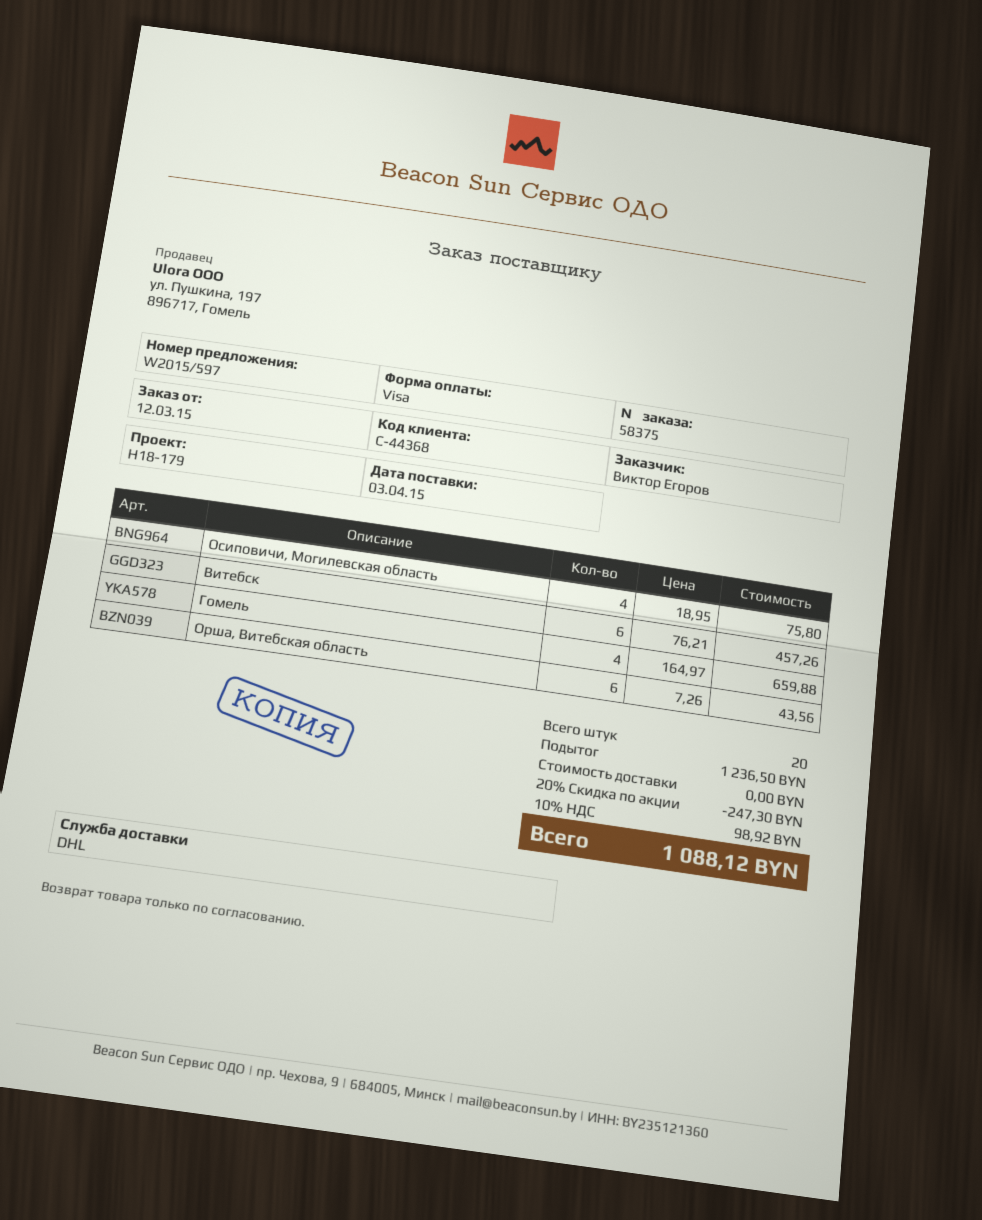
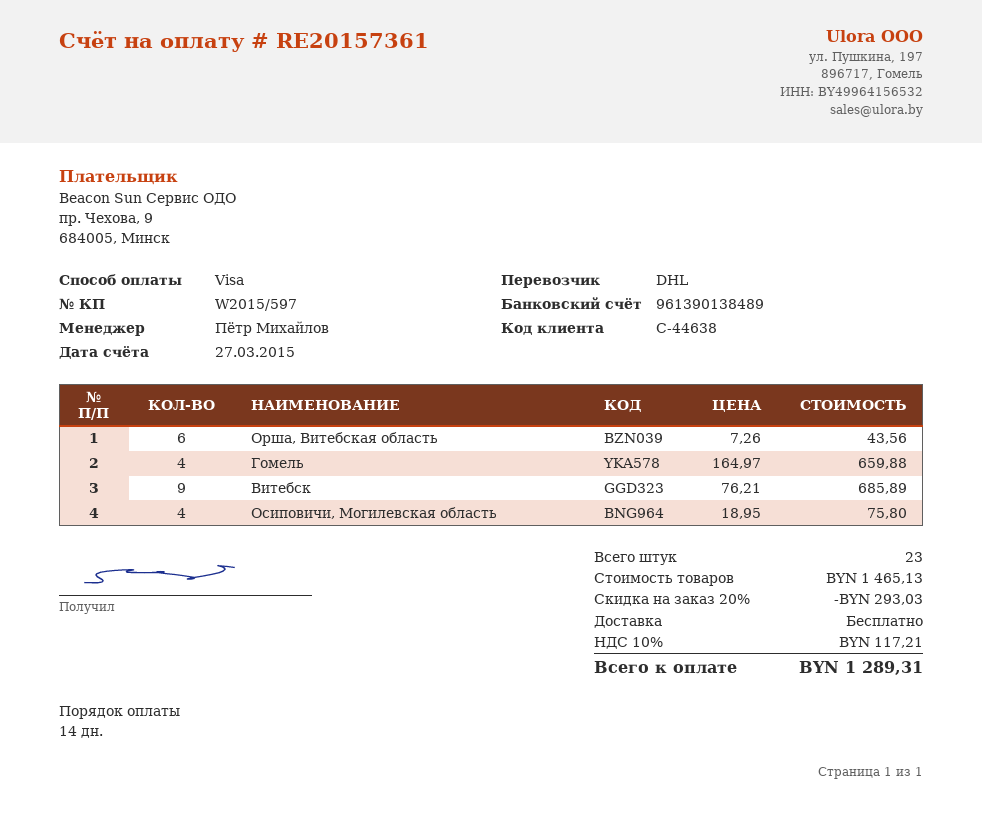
customer number: C-44368 -> C-44638
Витебск: 6 x 76.21 = 457.26 -> 9 x 76.21 = 685.89
total quantity: 20 -> 23
subtotal: 1236.50 -> 1465.13
discount: 20% = 247.30 -> 20% = 293.03
tax: 10% = 98.92 -> 10% = 117.21
total: 1088.12 -> 1289.31

